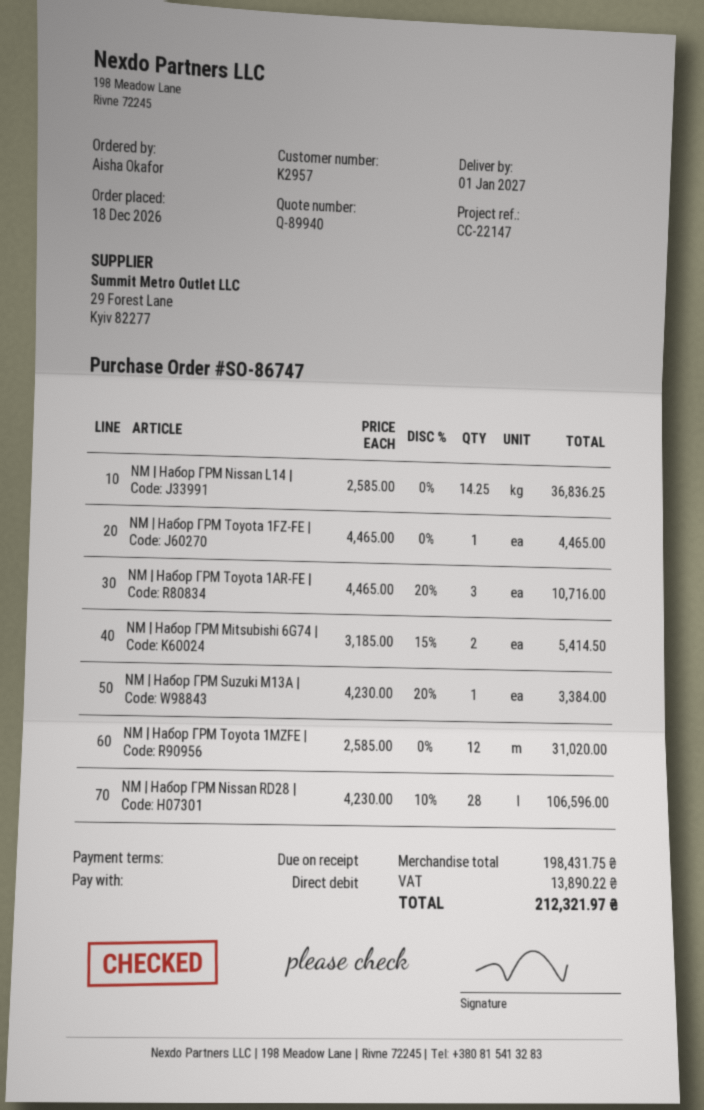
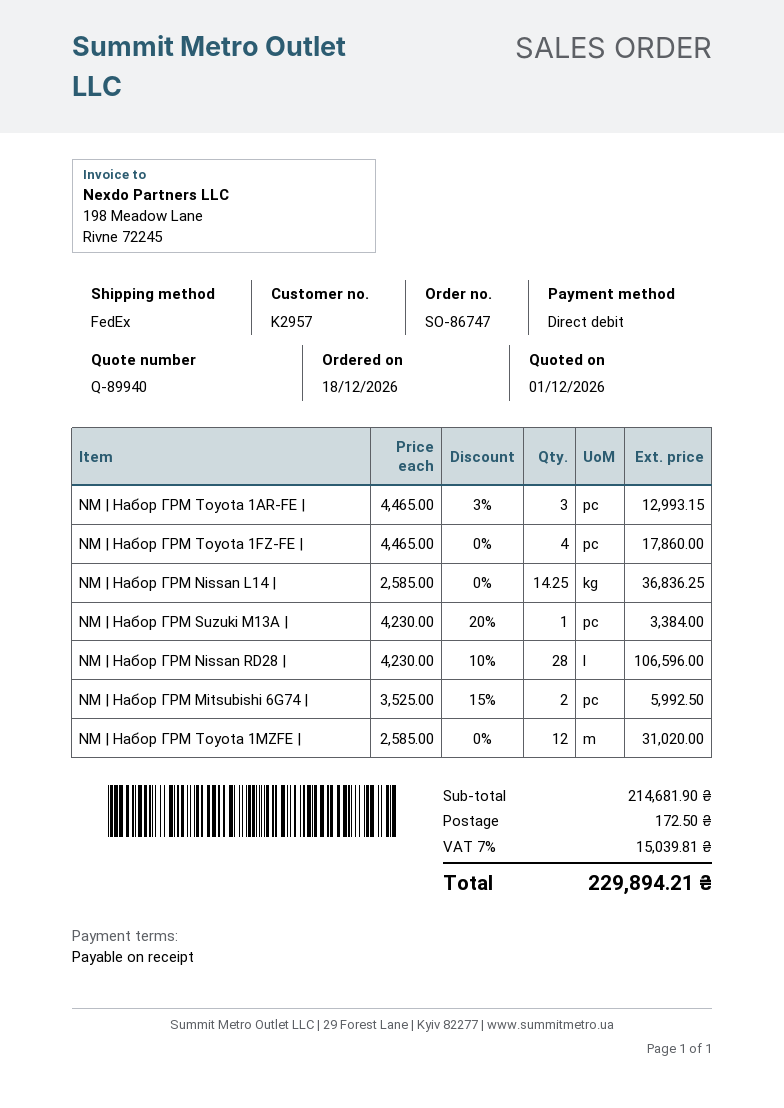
NM | Набор ГРМ Toyota 1FZ-FE |: 1 x 4465.00 = 4465.00 -> 4 x 4465.00 = 17860.00
NM | Набор ГРМ Toyota 1AR-FE |: 3 x 4465.00 - 20% = 10716.00 -> 3 x 4465.00 - 3% = 12993.15
NM | Набор ГРМ Mitsubishi 6G74 |: 2 x 3185.00 - 15% = 5414.50 -> 2 x 3525.00 - 15% = 5992.50
subtotal: 198431.75 -> 214681.90
shipping: none -> 172.50
tax: 13890.22 -> 15039.81
total: 212321.97 -> 229894.21

